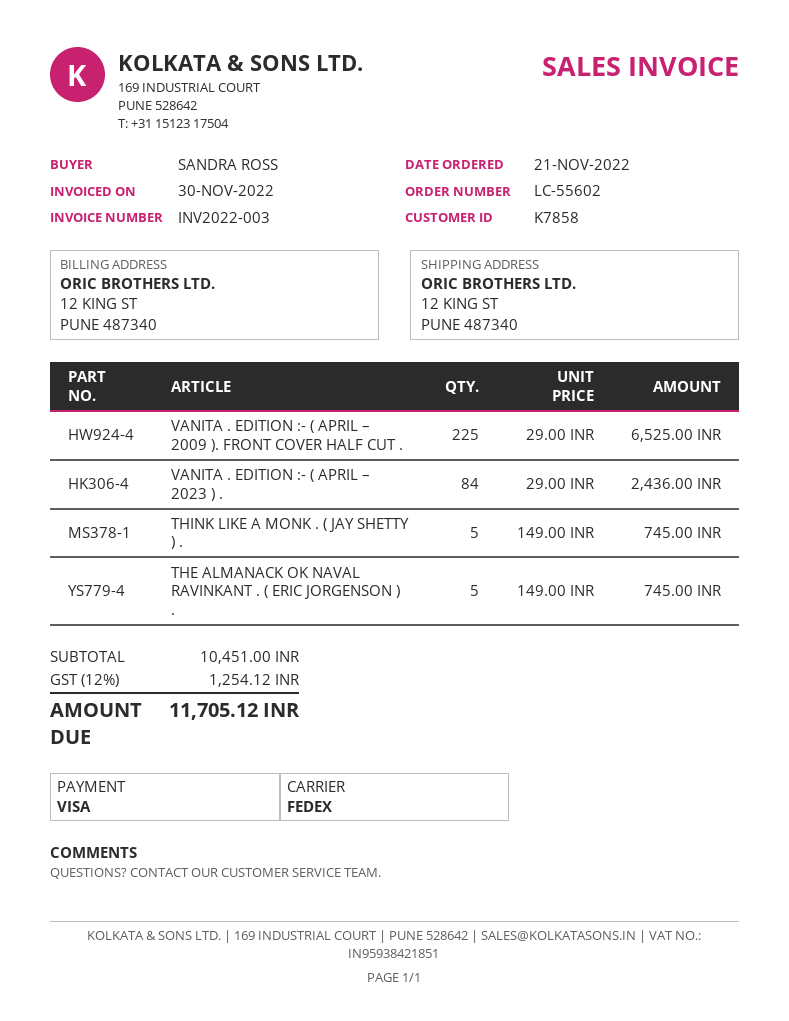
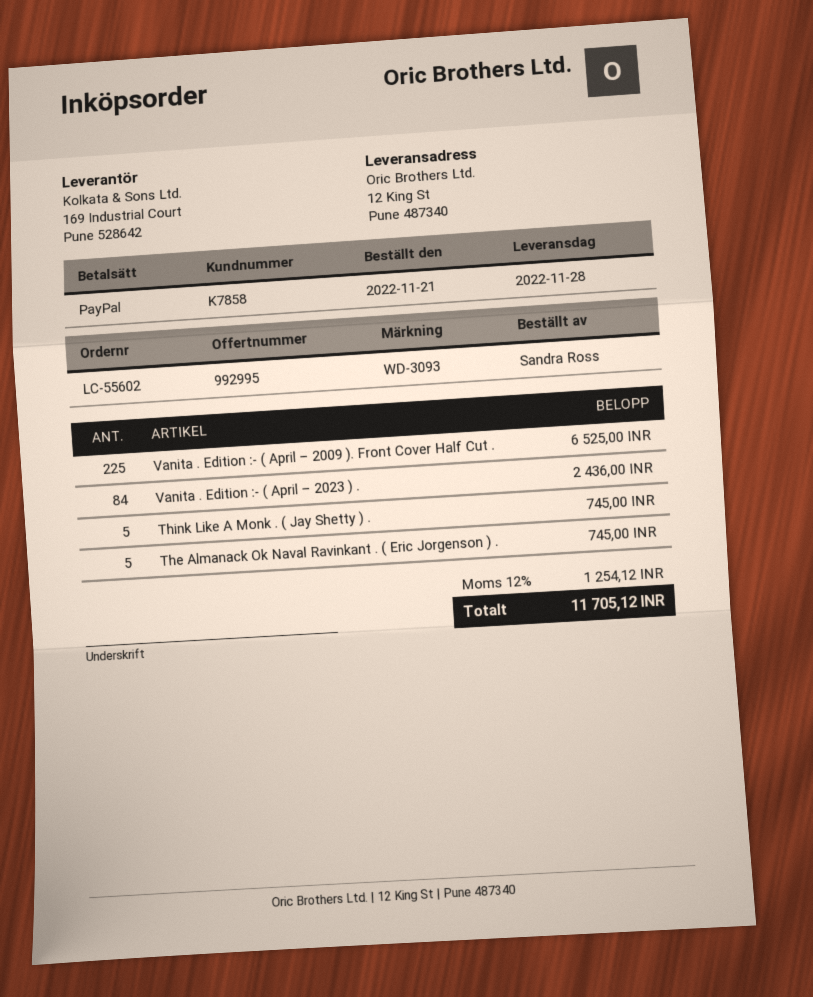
payment method: Visa -> PayPal

